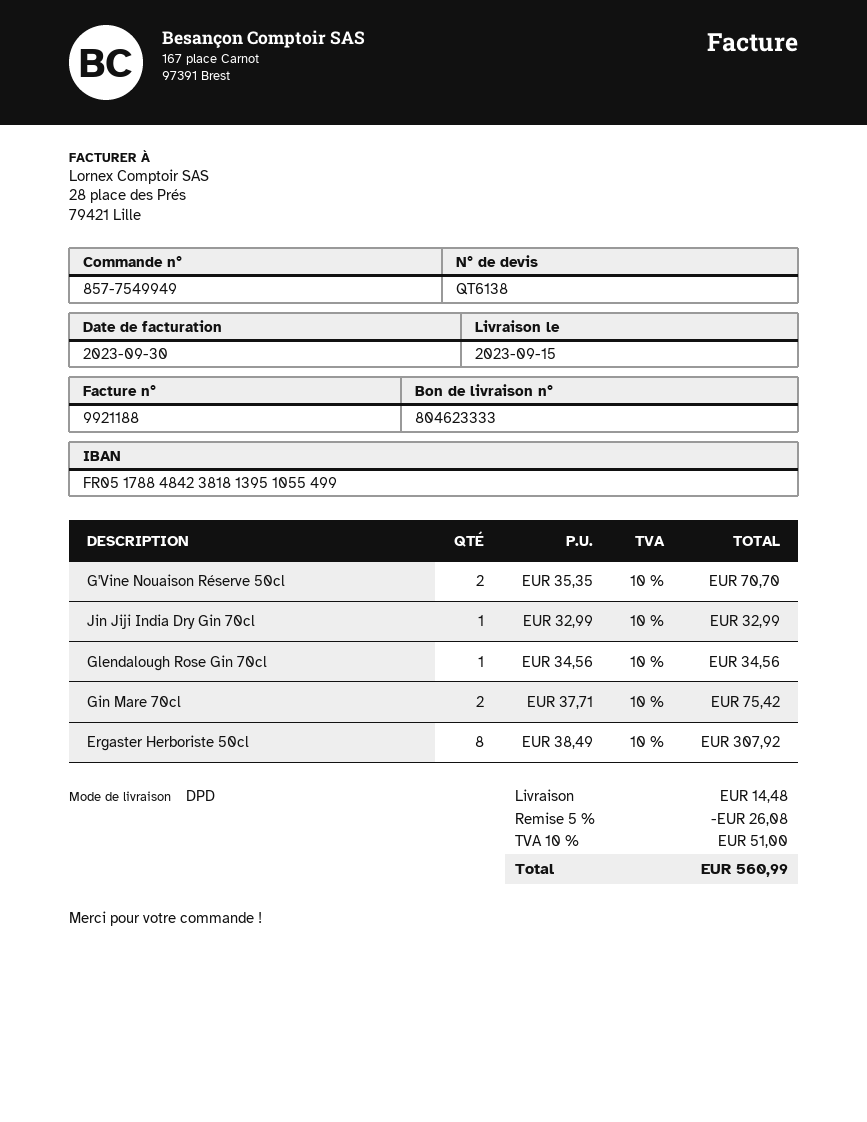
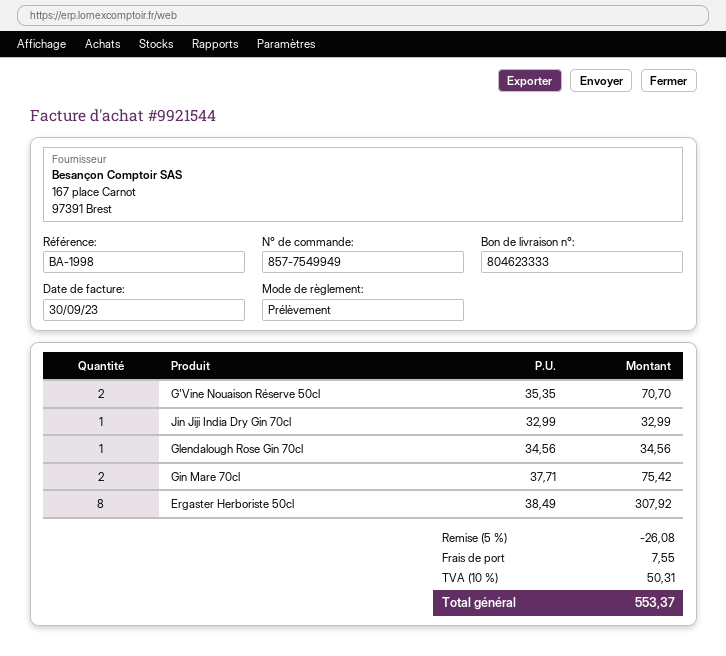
invoice number: 9921188 -> 9921544
shipping: 14.48 -> 7.55
tax: 10% = 51.00 -> 10% = 50.31
total: 560.99 -> 553.37

